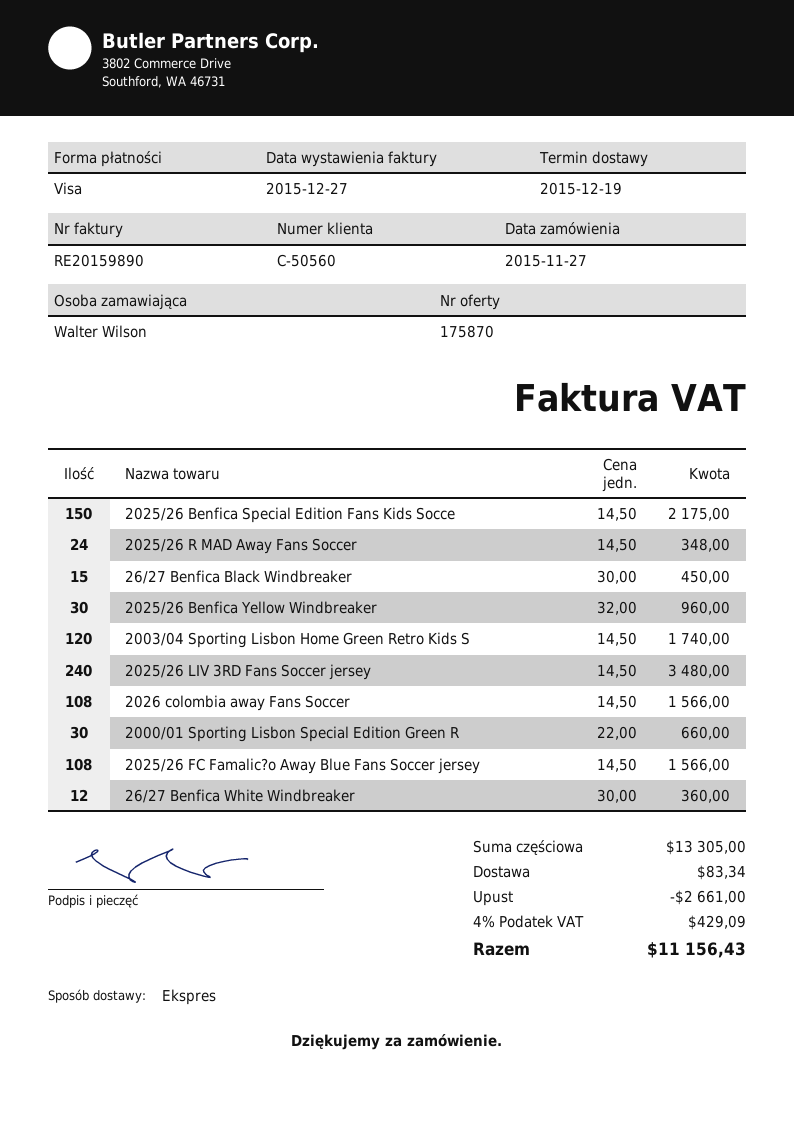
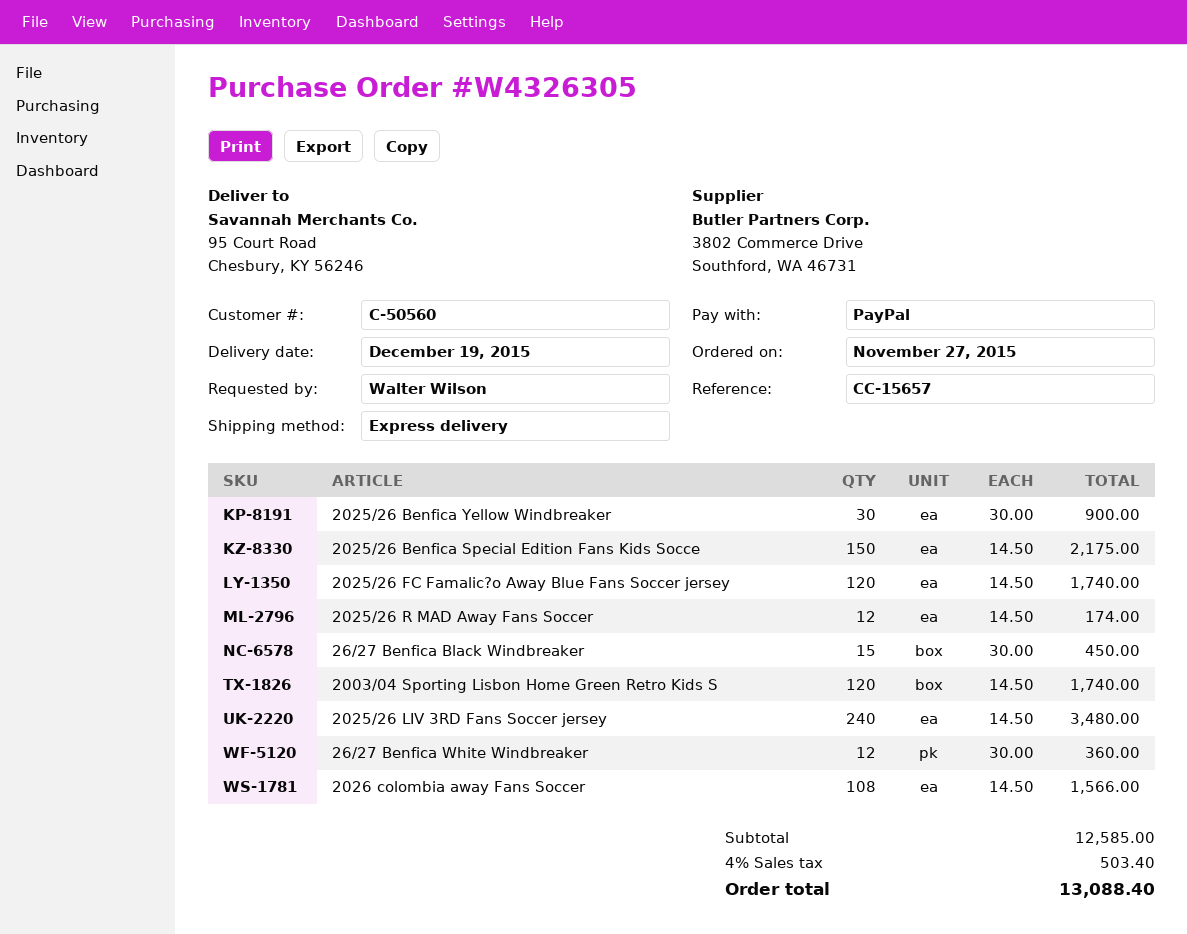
payment method: Visa -> PayPal
2025/26 R MAD Away Fans Soccer: 24 x 14.50 = 348.00 -> 12 x 14.50 = 174.00
2025/26 Benfica Yellow Windbreaker: 30 x 32.00 = 960.00 -> 30 x 30.00 = 900.00
2000/01 Sporting Lisbon Special Edition Green R: 30 x 22.00 = 660.00 -> none
2025/26 FC Famalic?o Away Blue Fans Soccer jersey: 108 x 14.50 = 1566.00 -> 120 x 14.50 = 1740.00
subtotal: 13305.00 -> 12585.00
discount: 2661.00 -> none
shipping: 83.34 -> none
tax: 4% = 429.09 -> 4% = 503.40
total: 11156.43 -> 13088.40

